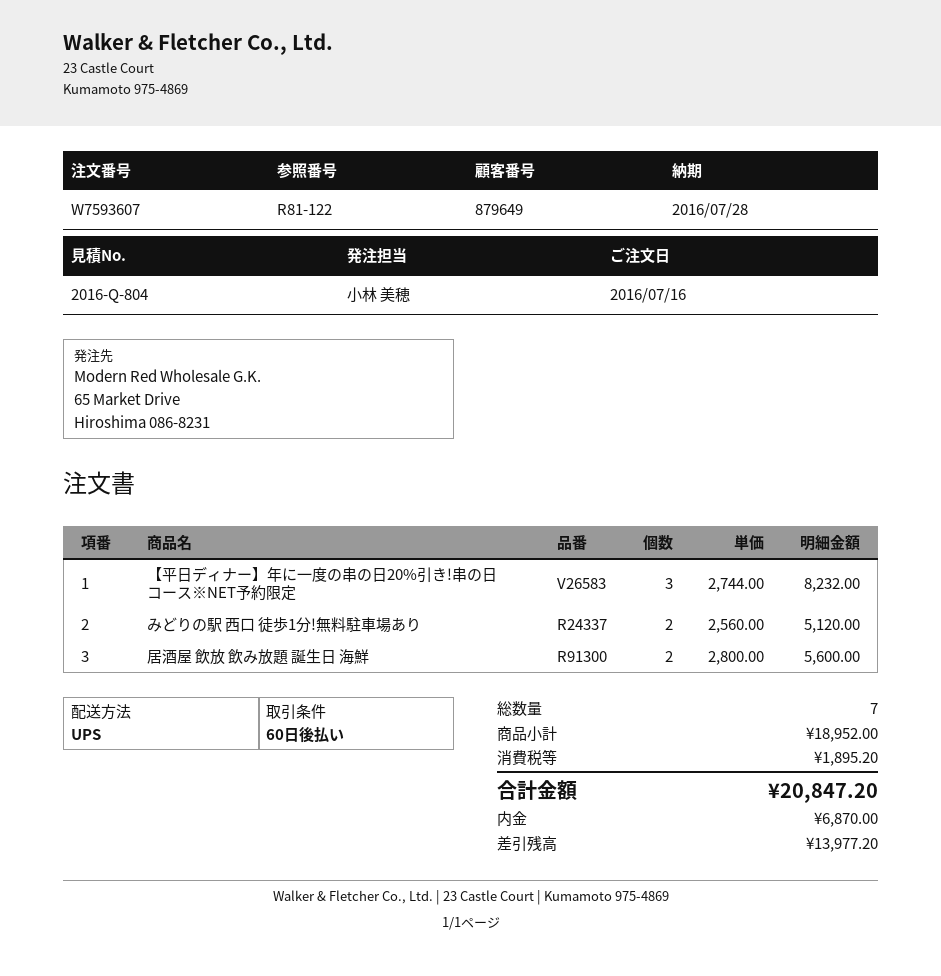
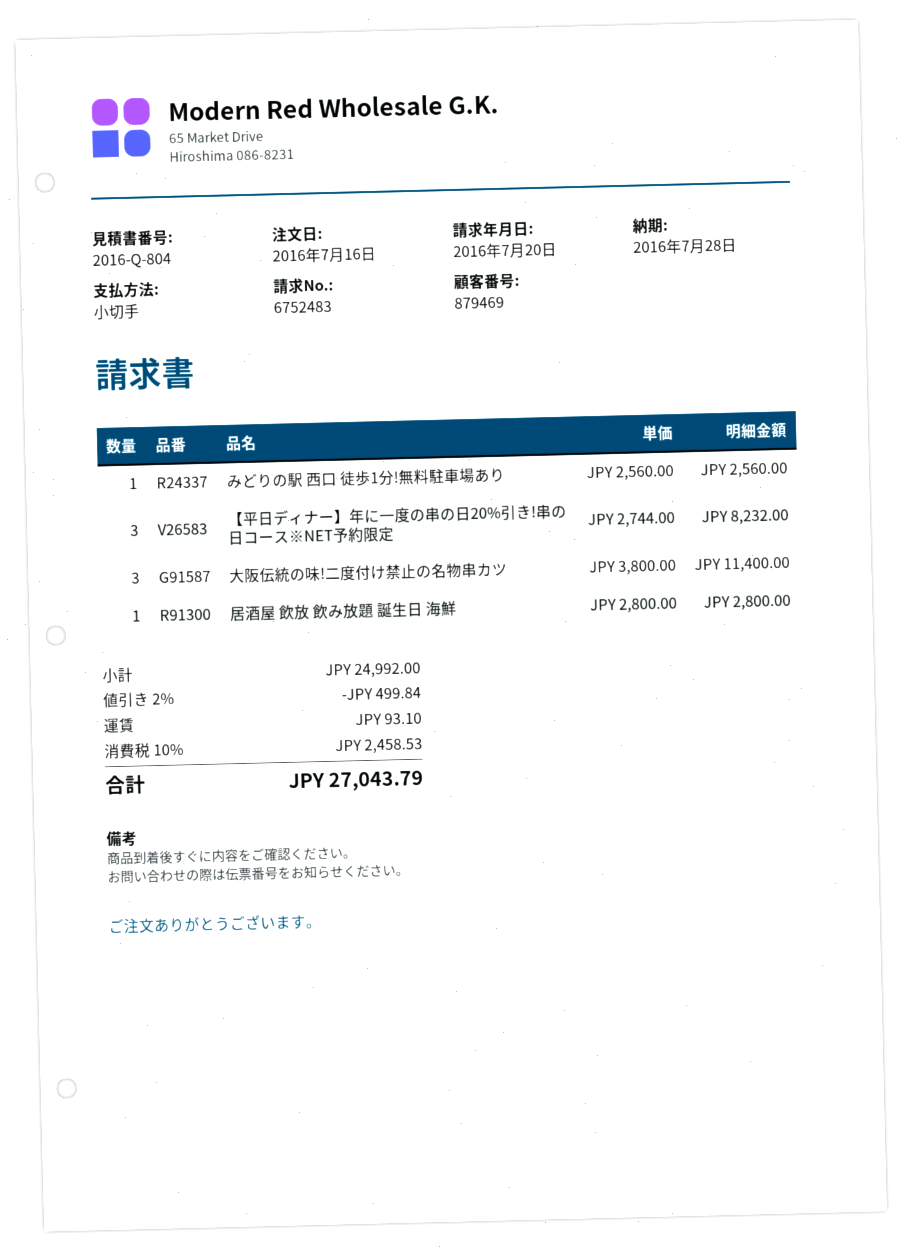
customer number: 879649 -> 879469
みどりの駅 西口 徒歩1分!無料駐車場あり: 2 x 2560.00 = 5120.00 -> 1 x 2560.00 = 2560.00
居酒屋 飲放 飲み放題 誕生日 海鮮: 2 x 2800.00 = 5600.00 -> 1 x 2800.00 = 2800.00
大阪伝統の味!二度付け禁止の名物串カツ: none -> 3 x 3800.00 = 11400.00
subtotal: 18952.00 -> 24992.00
discount: none -> 2% = 499.84
shipping: none -> 93.10
tax: 1895.20 -> 2458.53
total: 20847.20 -> 27043.79

